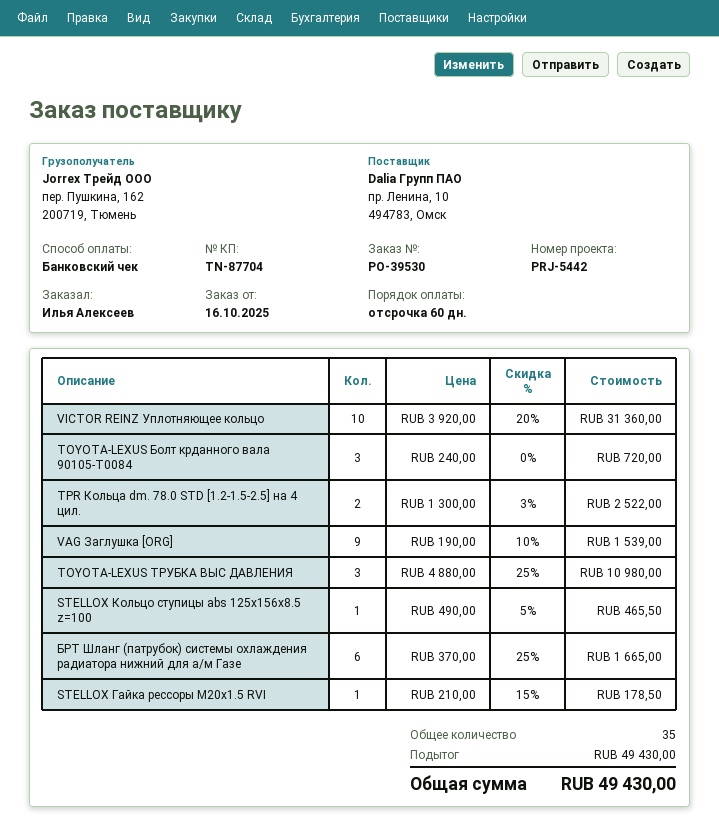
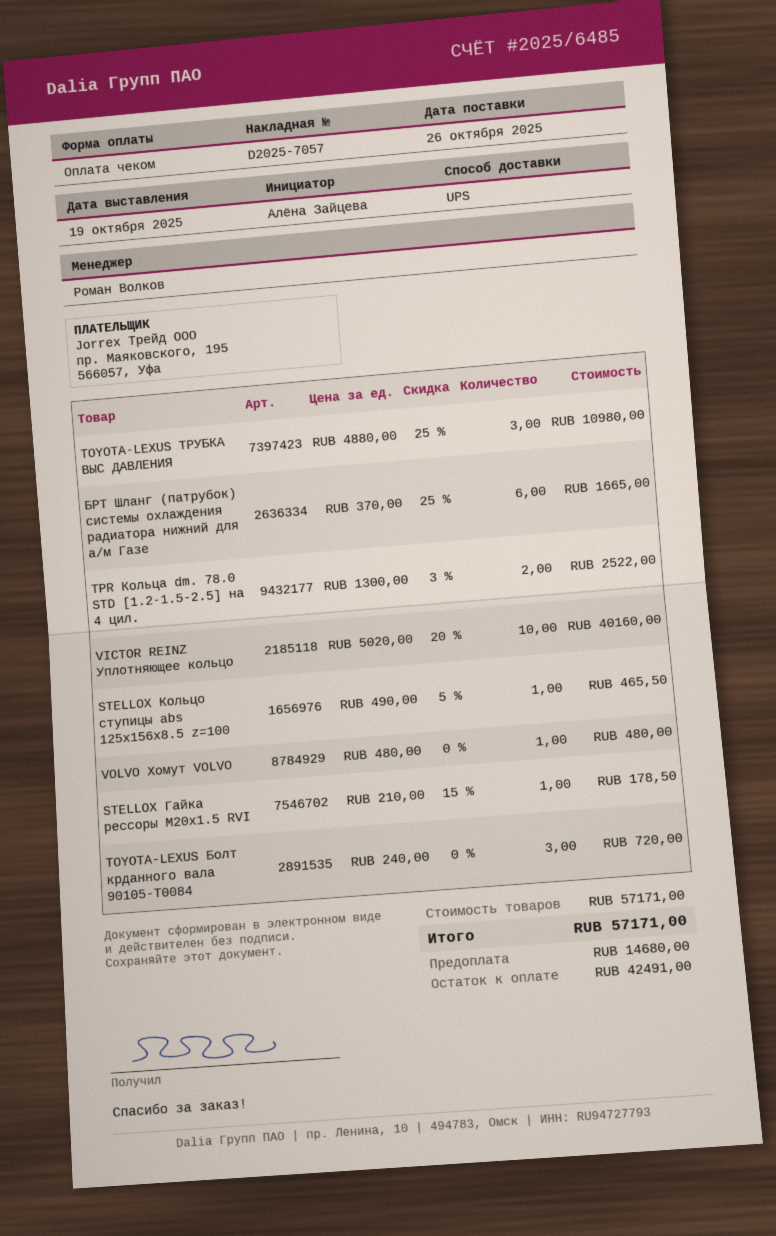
ordered by: Илья Алексеев -> Алёна Зайцева
VICTOR REINZ Уплотняющее кольцо: 10 x 3920.00 - 20% = 31360.00 -> 10 x 5020.00 - 20% = 40160.00
VAG Заглушка [ORG]: 9 x 190.00 - 10% = 1539.00 -> none
VOLVO Хомут VOLVO: none -> 1 x 480.00 = 480.00
subtotal: 49430.00 -> 57171.00
total: 49430.00 -> 57171.00

